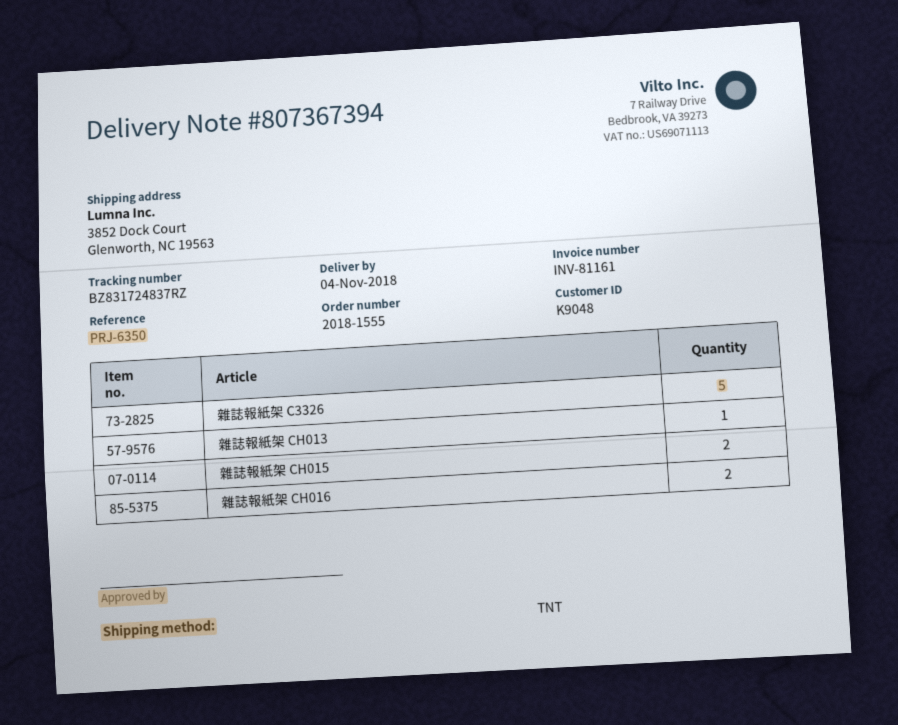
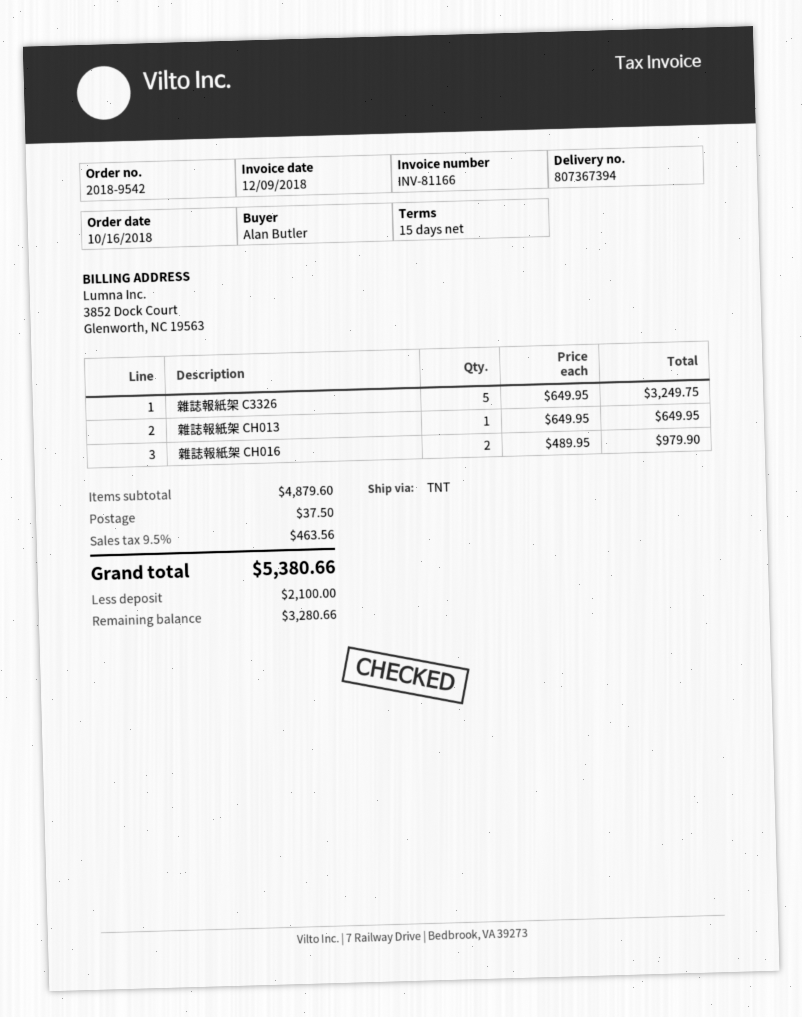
order number: 2018-1555 -> 2018-9542
invoice number: INV-81161 -> INV-81166
雜誌報紙架 CH015: 2 -> none

